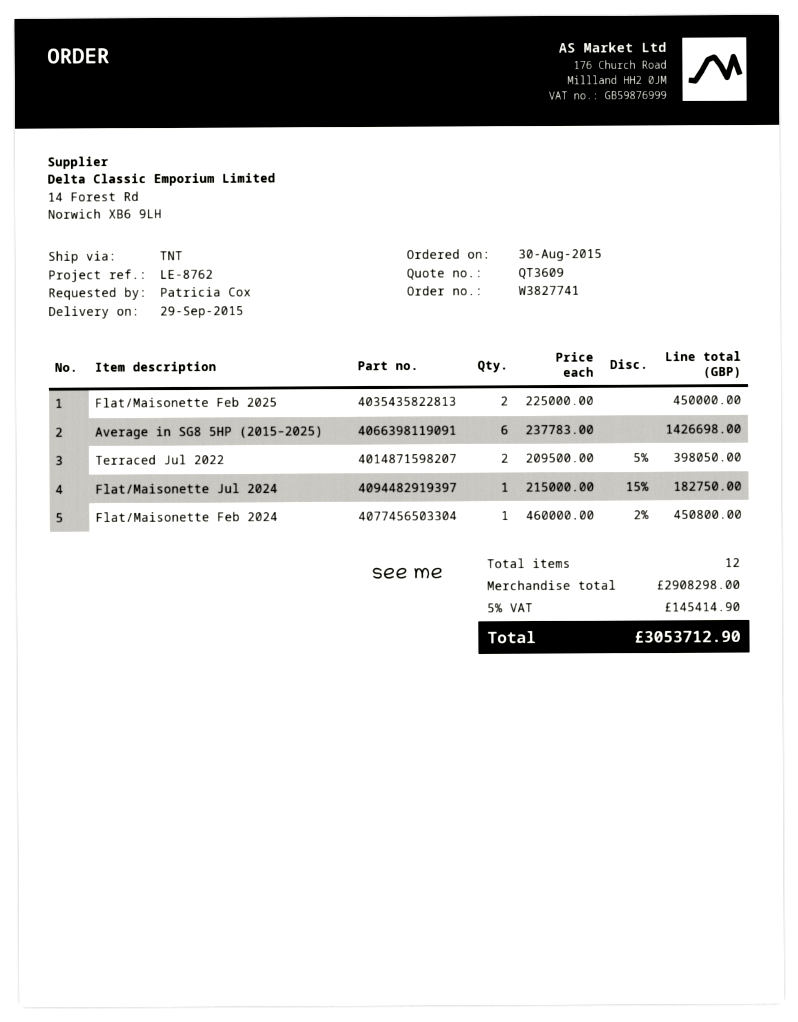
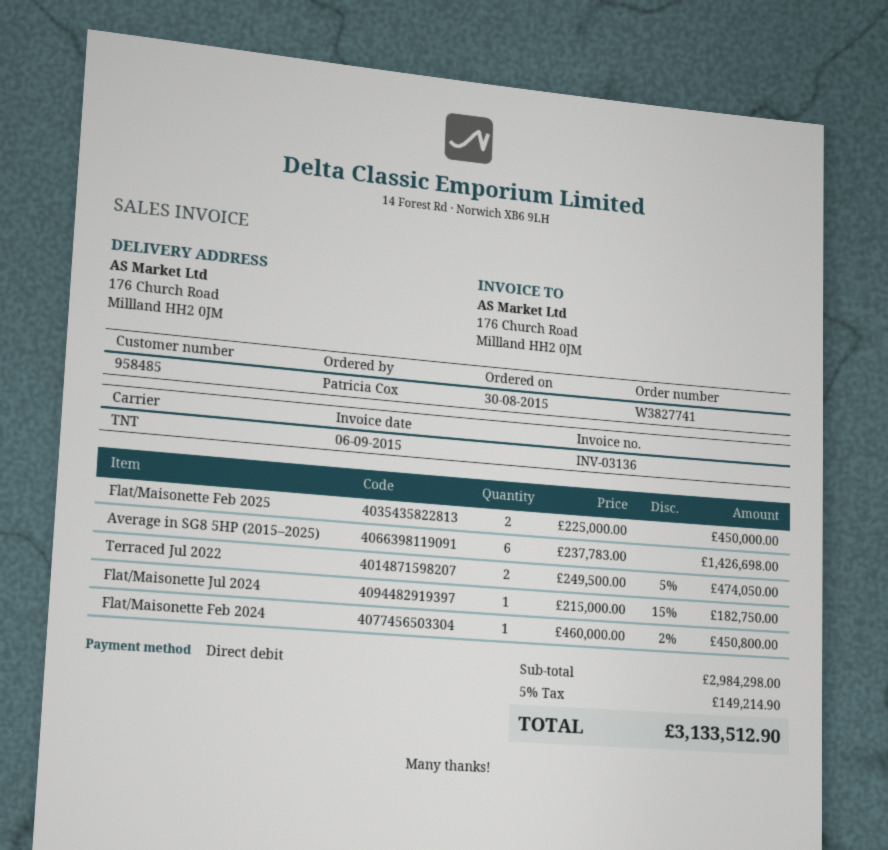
Terraced Jul 2022: 2 x 209500.00 - 5% = 398050.00 -> 2 x 249500.00 - 5% = 474050.00
subtotal: 2908298.00 -> 2984298.00
tax: 5% = 145414.90 -> 5% = 149214.90
total: 3053712.90 -> 3133512.90

